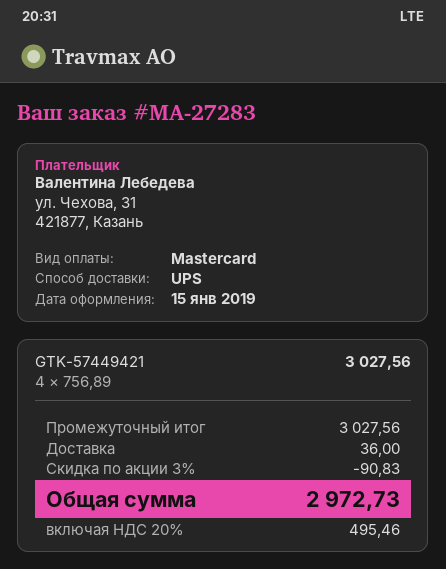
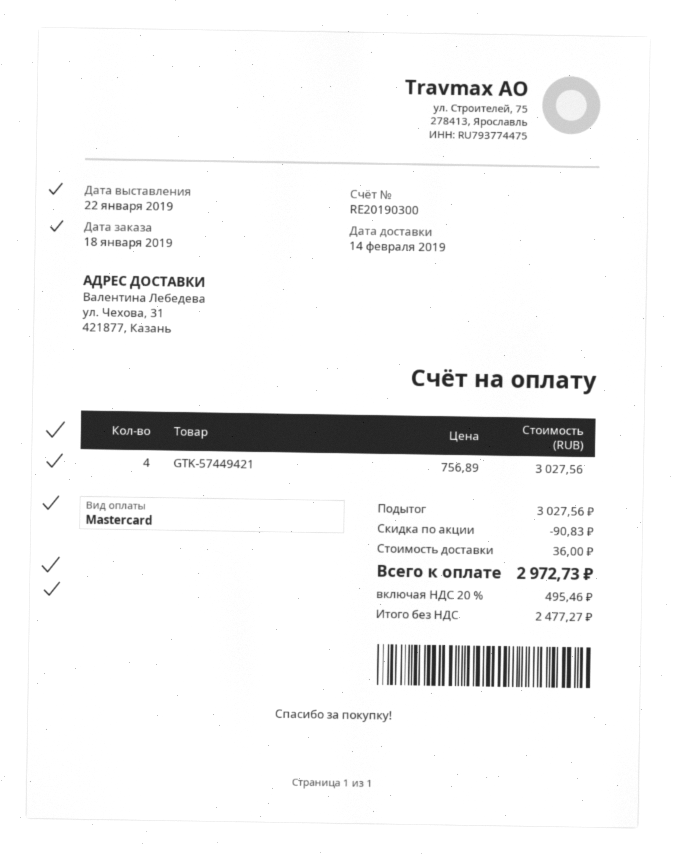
order date: 2019-01-15 -> 2019-01-18

